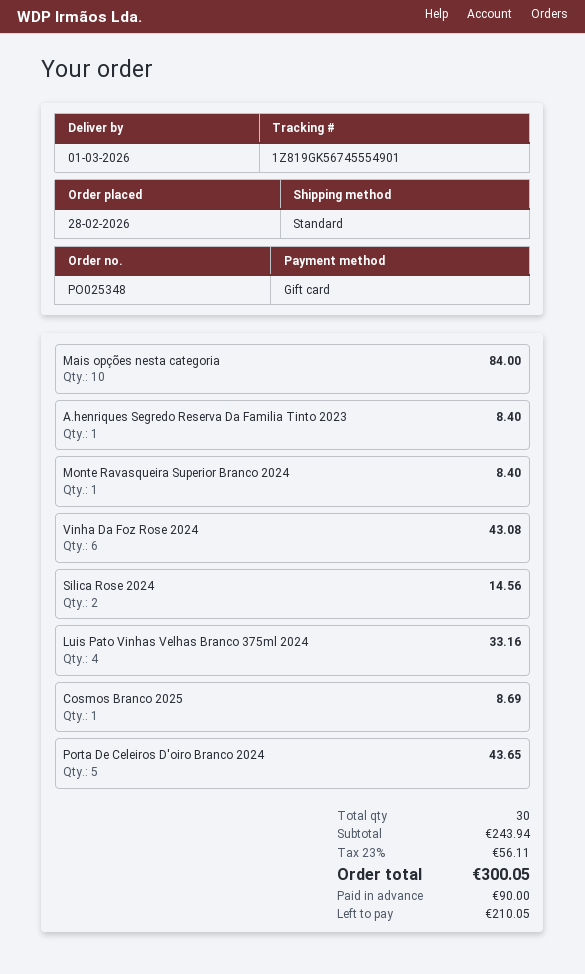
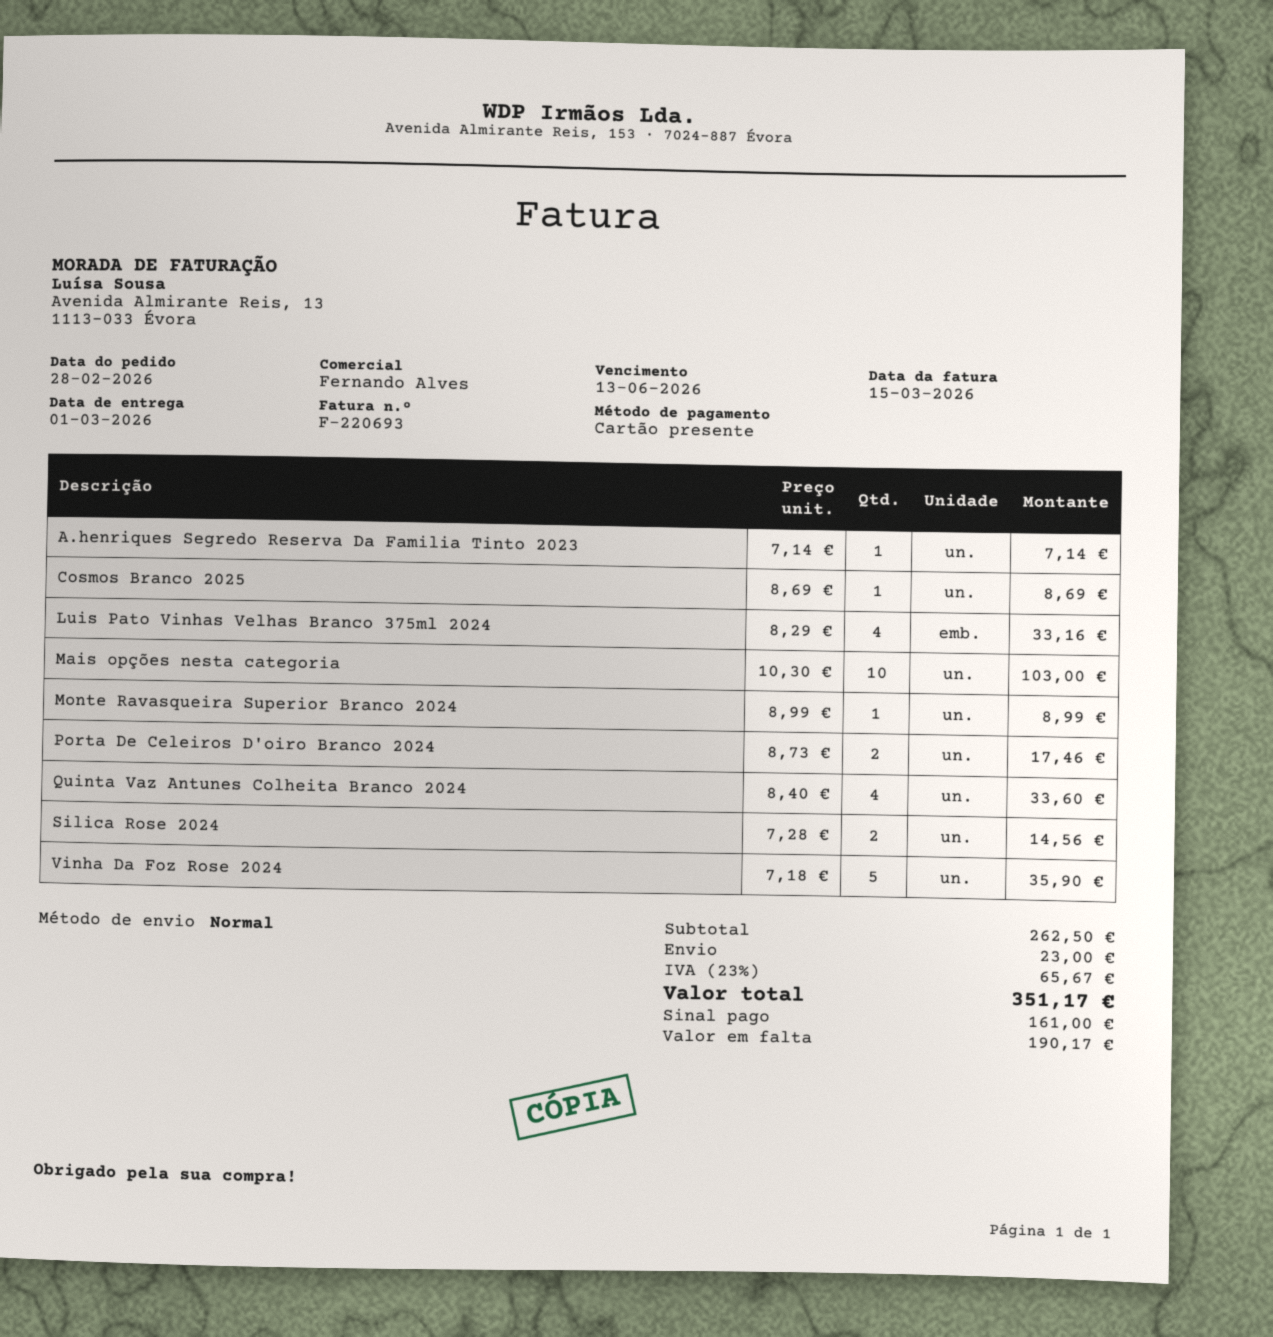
Mais opções nesta categoria: 10 for 84.00 -> 10 for 103.00
A.henriques Segredo Reserva Da Familia Tinto 2023: 1 for 8.40 -> 1 for 7.14
Monte Ravasqueira Superior Branco 2024: 1 for 8.40 -> 1 for 8.99
Vinha Da Foz Rose 2024: 6 for 43.08 -> 5 for 35.90
Porta De Celeiros D'oiro Branco 2024: 5 for 43.65 -> 2 for 17.46
Quinta Vaz Antunes Colheita Branco 2024: none -> 4 for 33.60
subtotal: 243.94 -> 262.50
shipping: none -> 23.00
tax: 23% = 56.11 -> 23% = 65.67
total: 300.05 -> 351.17
deposit: 90.00 -> 161.00
balance: 210.05 -> 190.17

